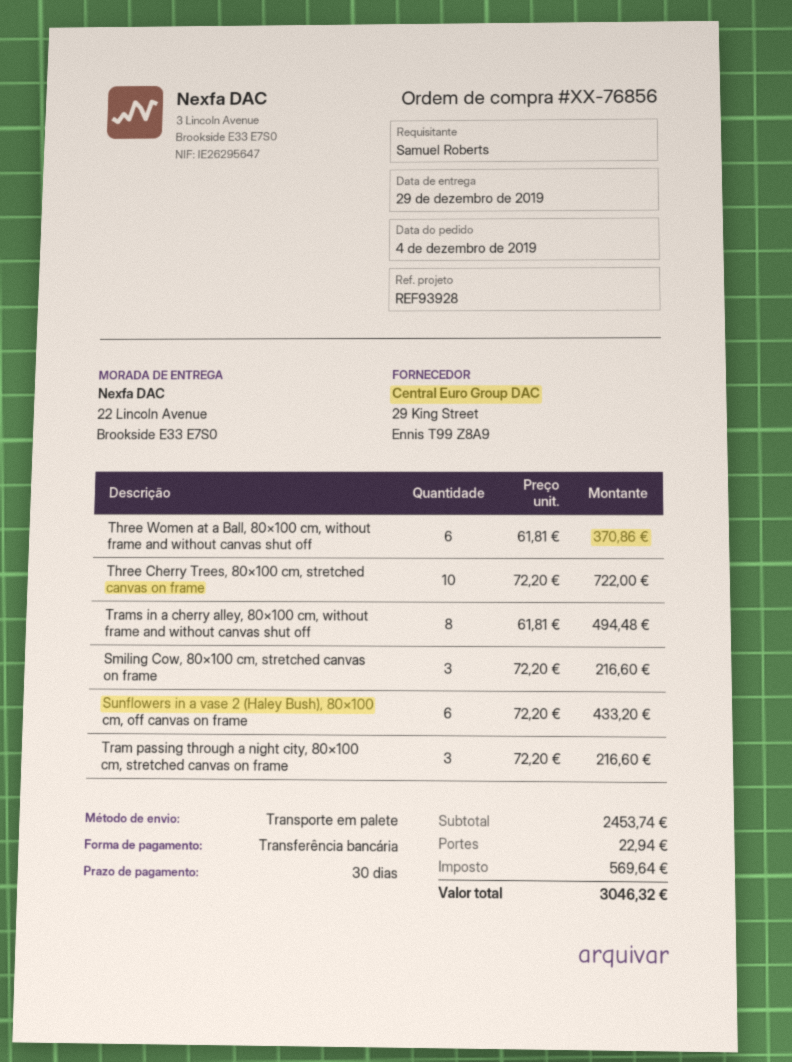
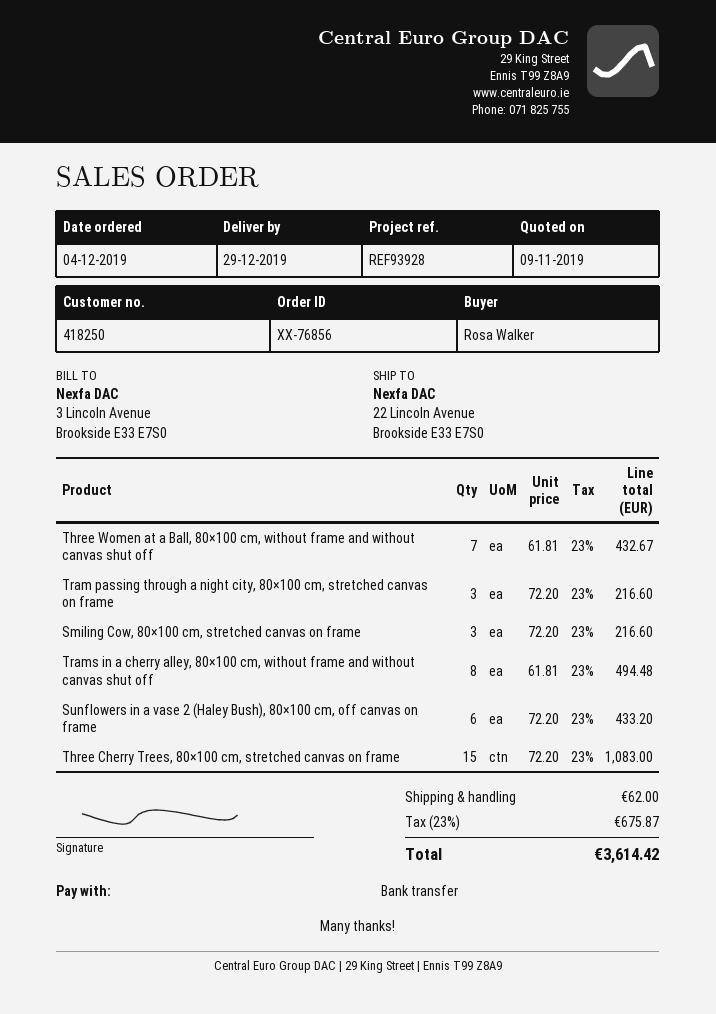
ordered by: Samuel Roberts -> Rosa Walker
Three Women at a Ball, 80×100 cm, without frame and without canvas shut off: 6 x 61.81 = 370.86 -> 7 x 61.81 = 432.67
Three Cherry Trees, 80×100 cm, stretched canvas on frame: 10 x 72.20 = 722.00 -> 15 x 72.20 = 1083.00
shipping: 22.94 -> 62.00
tax: 569.64 -> 675.87
total: 3046.32 -> 3614.42

